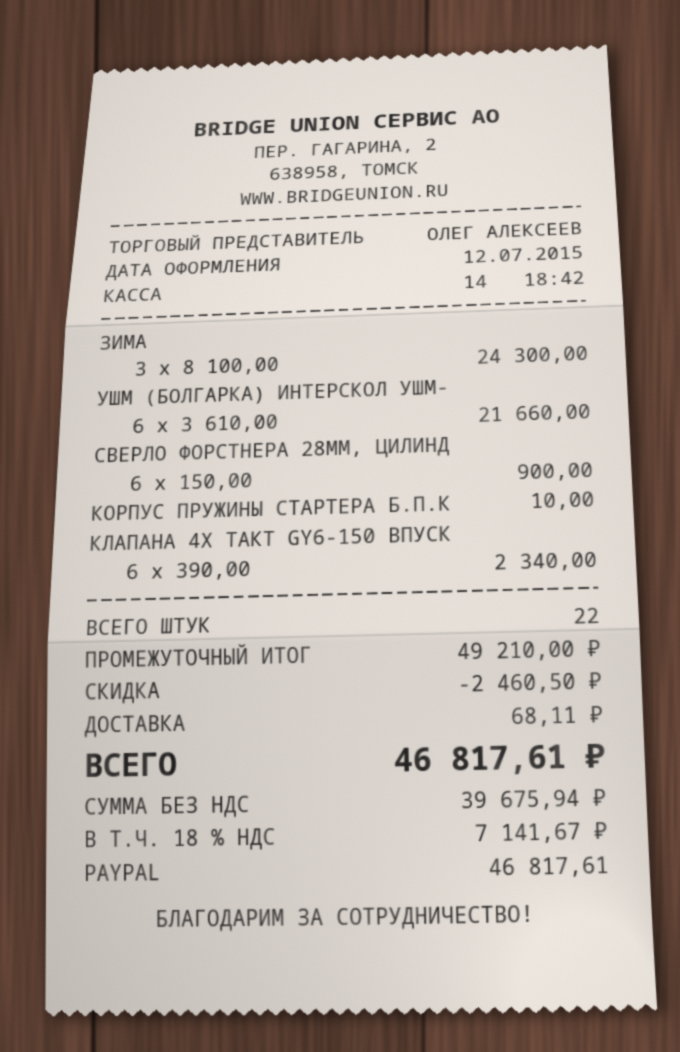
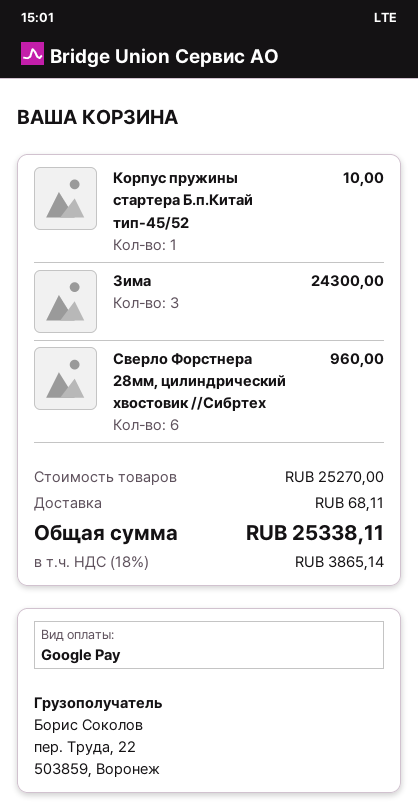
payment method: PayPal -> Google Pay
УШМ (БОЛГАРКА) ИНТЕРСКОЛ УШМ-: 6 for 21660.00 -> none
СВЕРЛО ФОРСТНЕРА 28ММ, ЦИЛИНД: 6 for 900.00 -> 6 for 960.00
КЛАПАНА 4Х ТАКТ GY6-150 ВПУСК: 6 for 2340.00 -> none
subtotal: 49210.00 -> 25270.00
discount: 2460.50 -> none
tax: 18% = 7141.67 -> 18% = 3865.14
total: 46817.61 -> 25338.11

